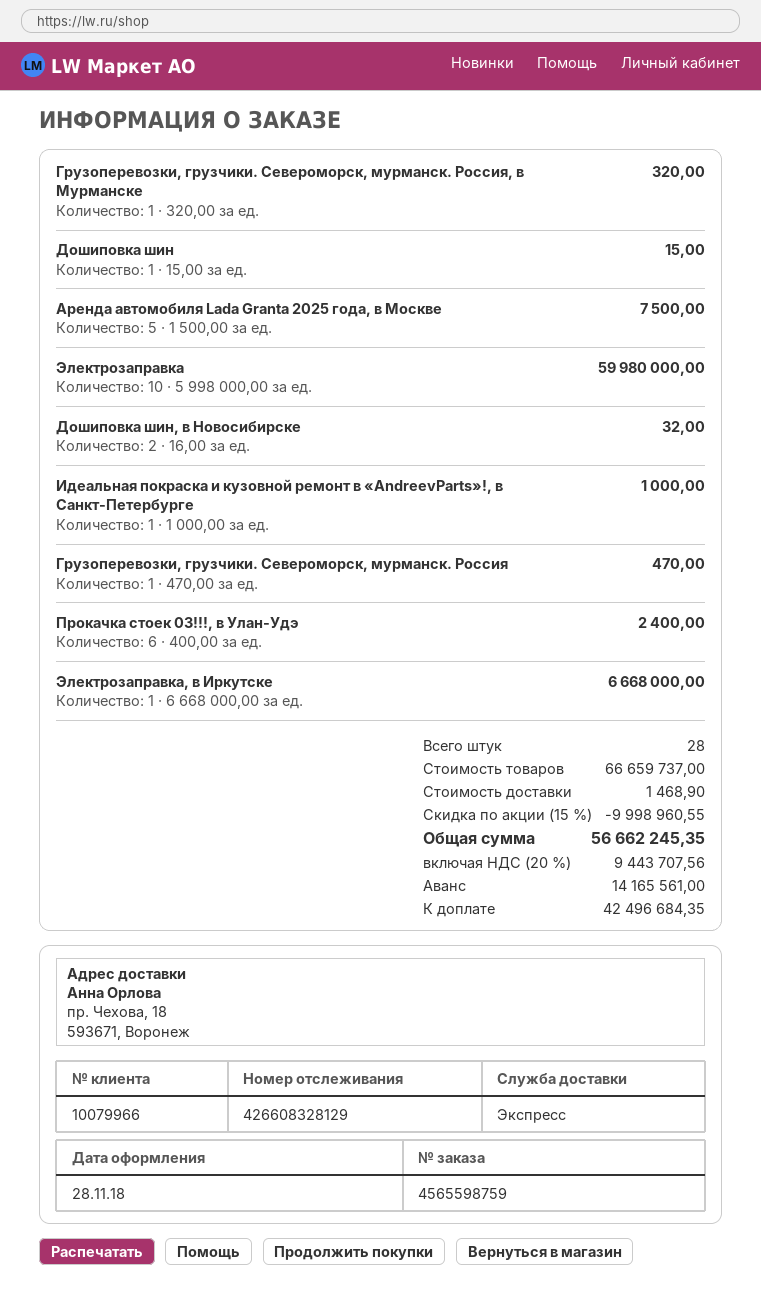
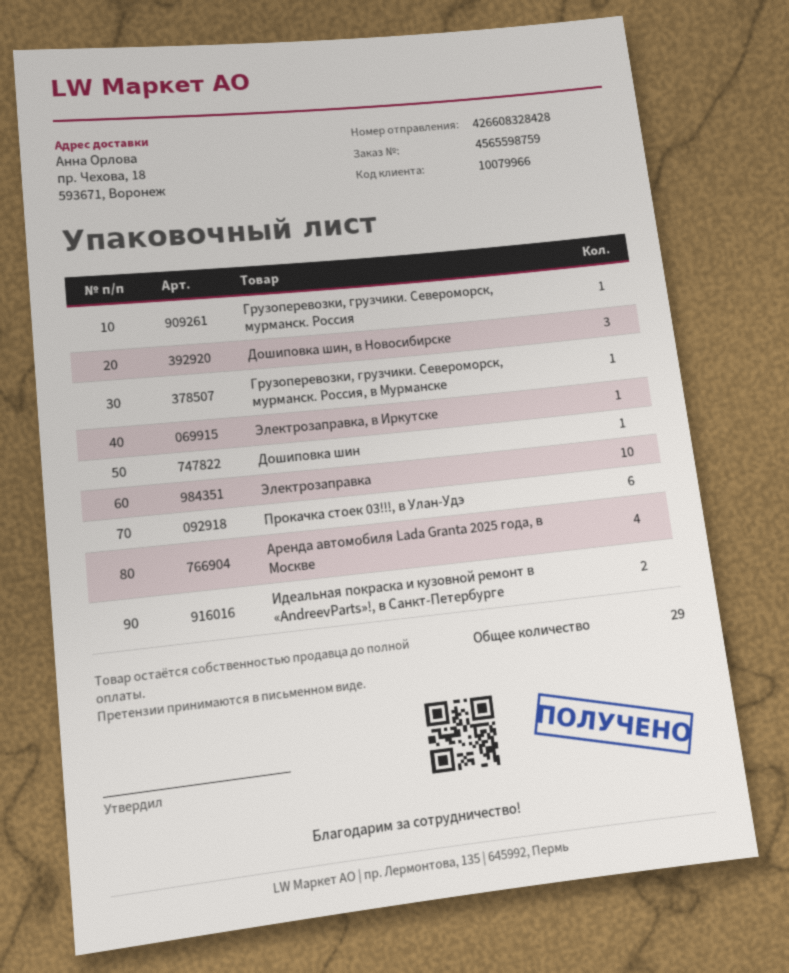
tracking number: 426608328129 -> 426608328428
Аренда автомобиля Lada Granta 2025 года, в Москве: 5 -> 4
Дошиповка шин, в Новосибирске: 2 -> 3
Идеальная покраска и кузовной ремонт в «AndreevParts»!, в Санкт-Петербурге: 1 -> 2
total quantity: 28 -> 29

